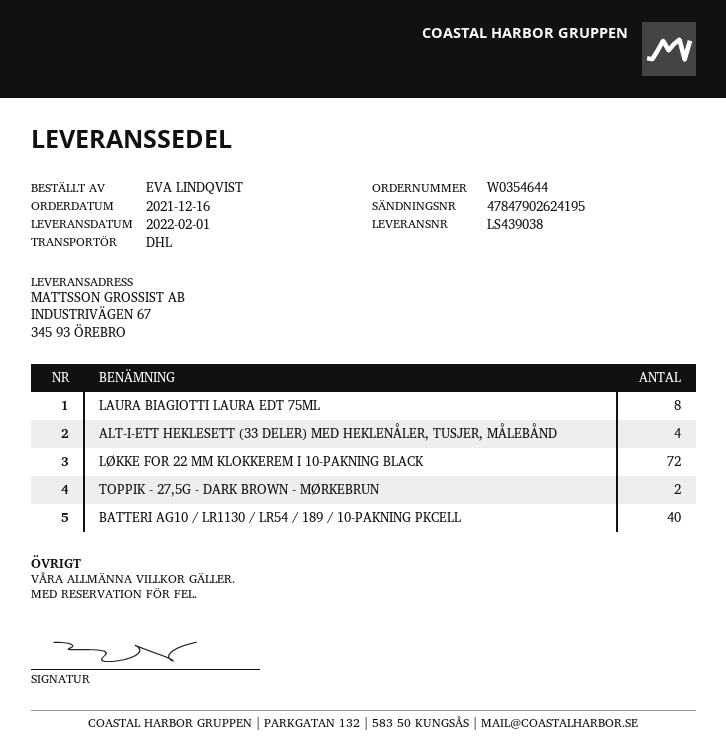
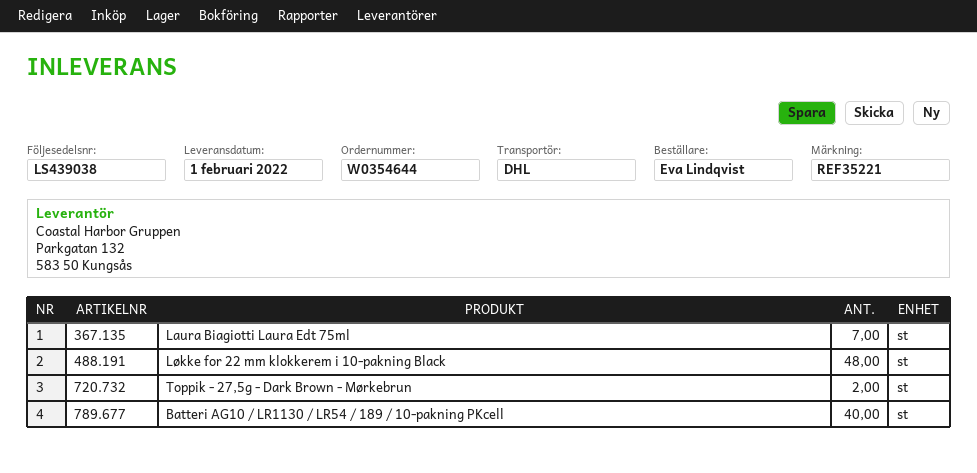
LAURA BIAGIOTTI LAURA EDT 75ML: 8 -> 7
ALT-I-ETT HEKLESETT (33 DELER) MED HEKLENÅLER, TUSJER, MÅLEBÅND: 4 -> none
LØKKE FOR 22 MM KLOKKEREM I 10-PAKNING BLACK: 72 -> 48

